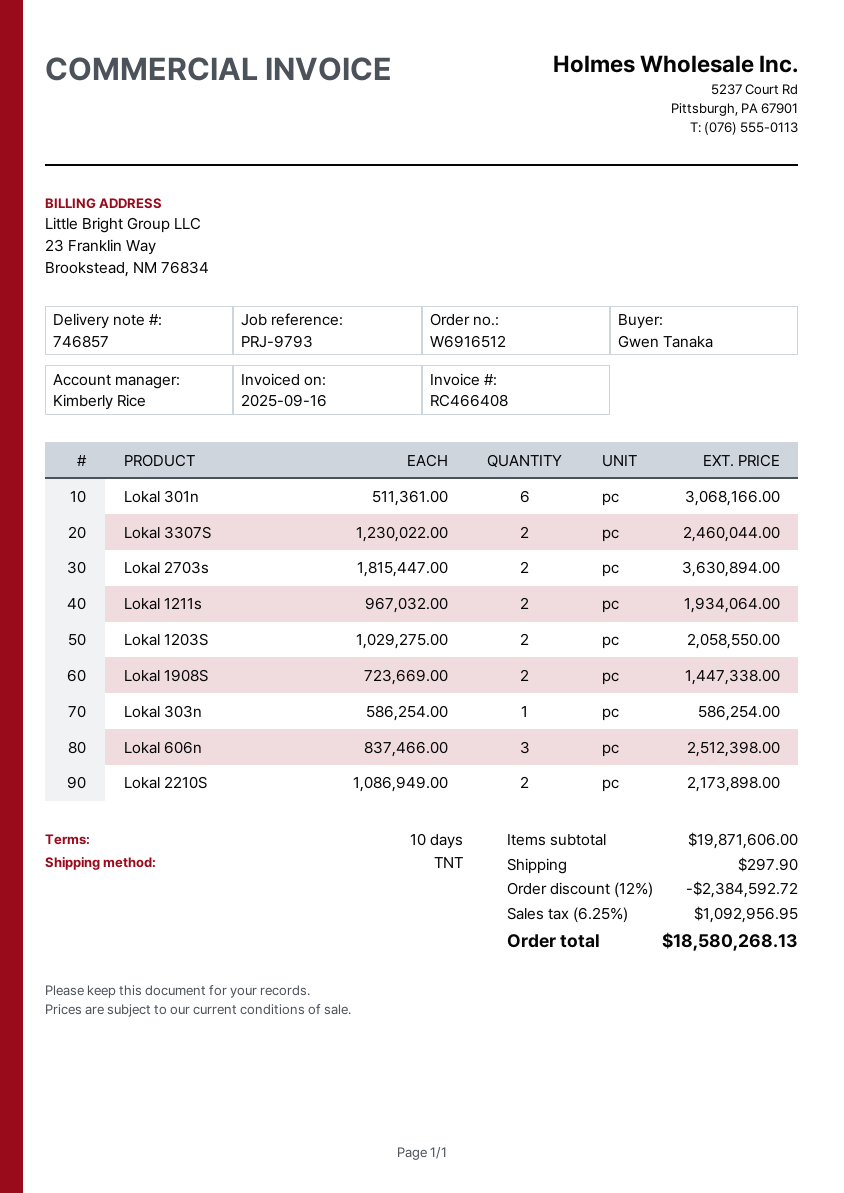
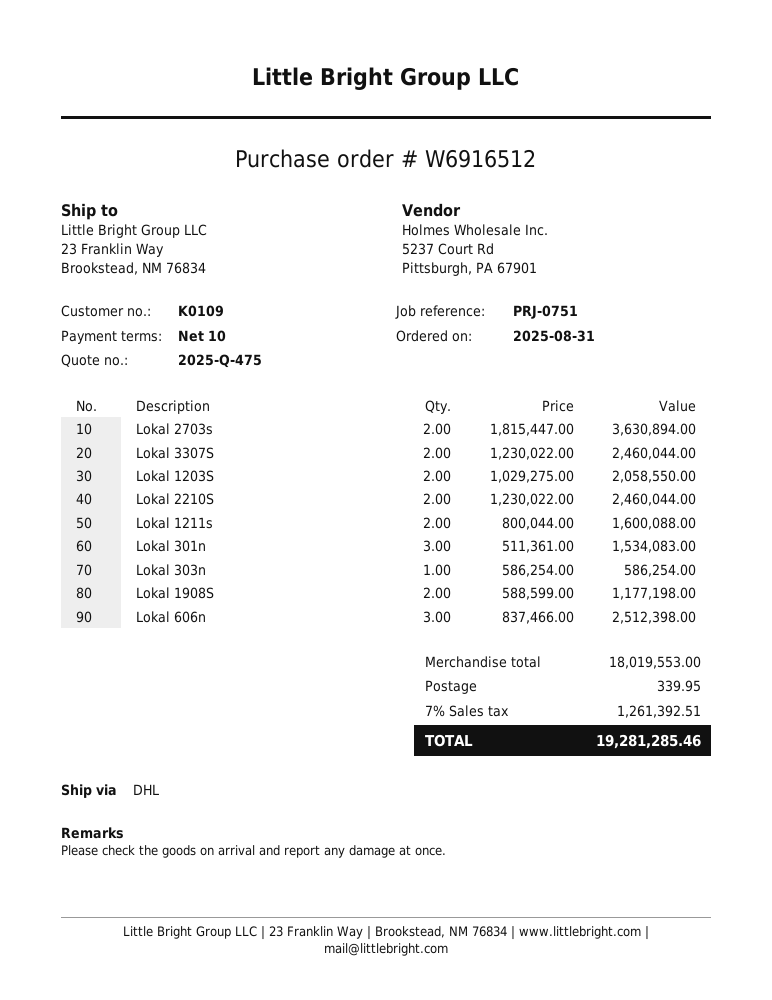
reference: PRJ-9793 -> PRJ-0751
shipping method: TNT -> DHL
Lokal 301n: 6 x 511361.00 = 3068166.00 -> 3 x 511361.00 = 1534083.00
Lokal 1211s: 2 x 967032.00 = 1934064.00 -> 2 x 800044.00 = 1600088.00
Lokal 1908S: 2 x 723669.00 = 1447338.00 -> 2 x 588599.00 = 1177198.00
Lokal 2210S: 2 x 1086949.00 = 2173898.00 -> 2 x 1230022.00 = 2460044.00
subtotal: 19871606.00 -> 18019553.00
discount: 12% = 2384592.72 -> none
shipping: 297.90 -> 339.95
tax: 6.25% = 1092956.95 -> 7% = 1261392.51
total: 18580268.13 -> 19281285.46

